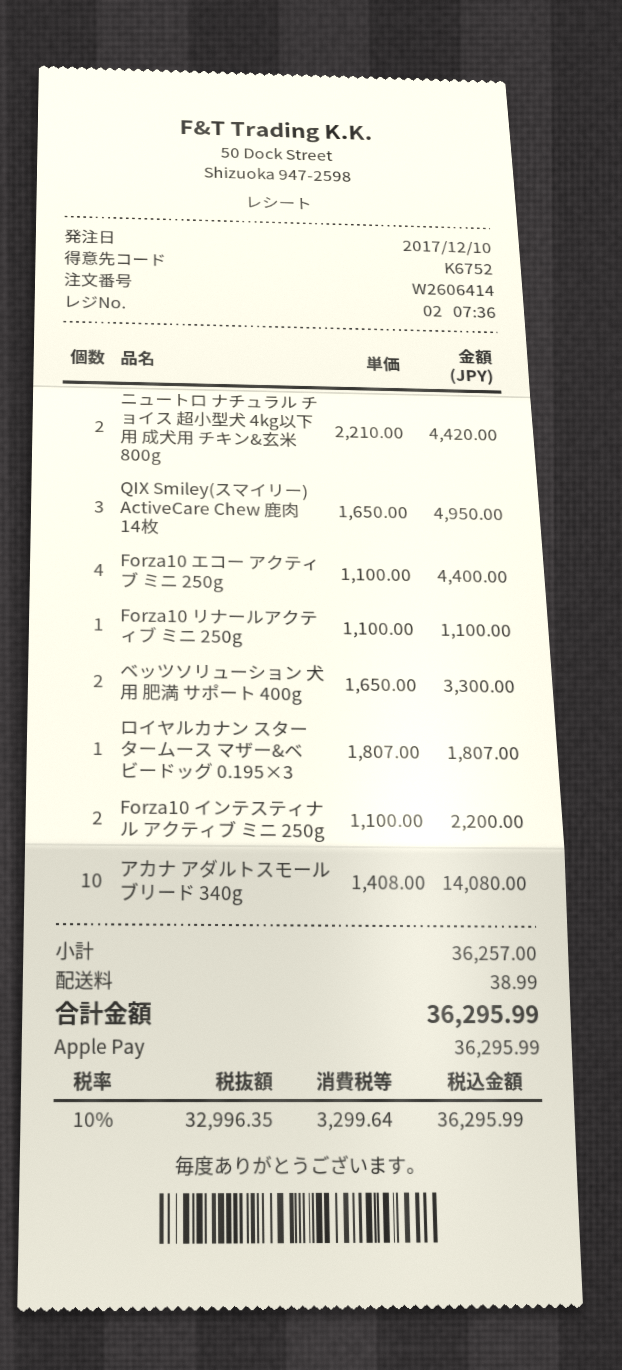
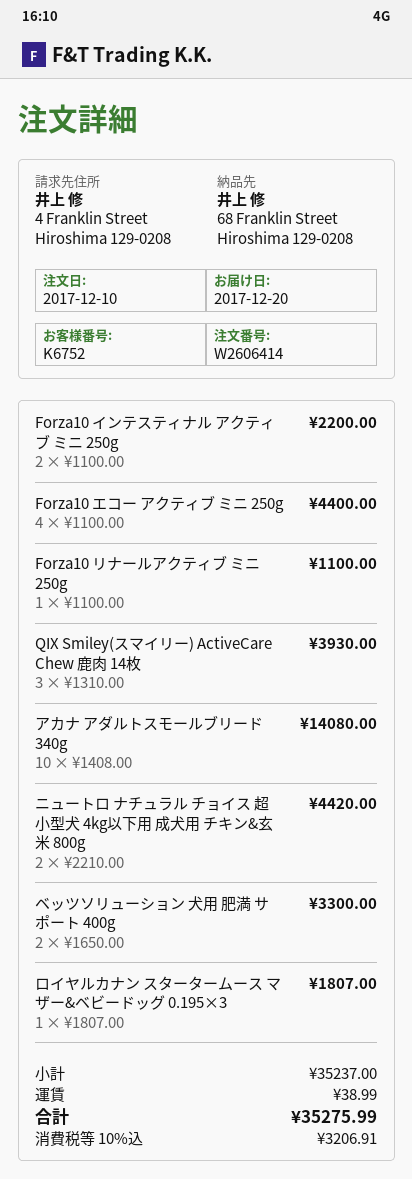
QIX Smiley(スマイリー) ActiveCare Chew 鹿肉 14枚: 3 x 1650.00 = 4950.00 -> 3 x 1310.00 = 3930.00
subtotal: 36257.00 -> 35237.00
tax: 10% = 3299.64 -> 10% = 3206.91
total: 36295.99 -> 35275.99

